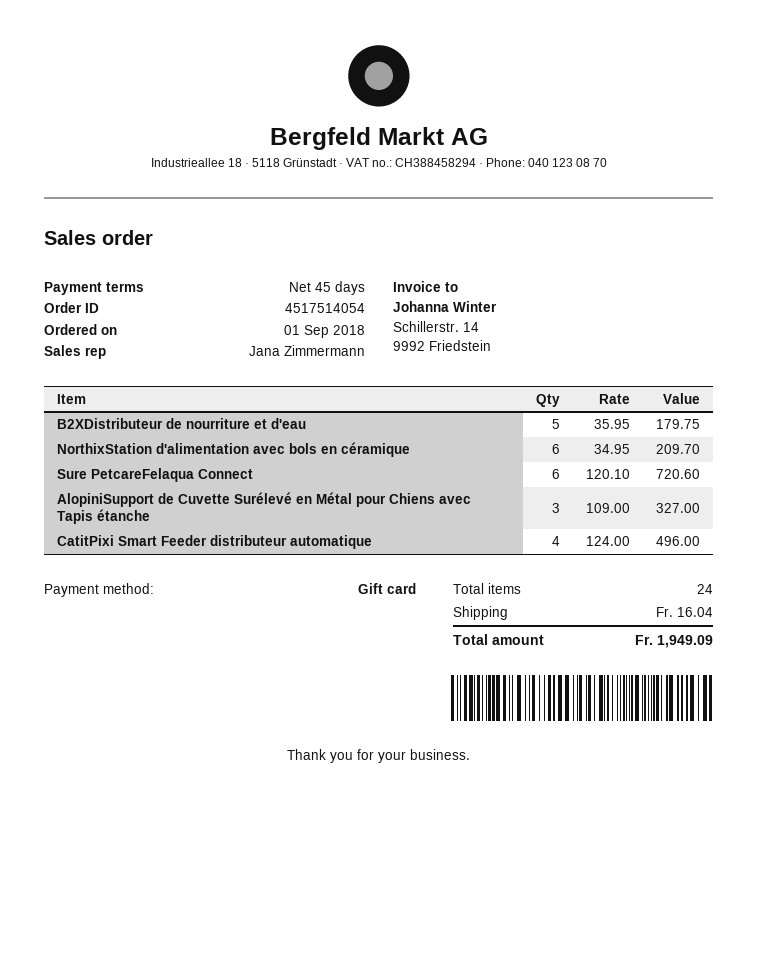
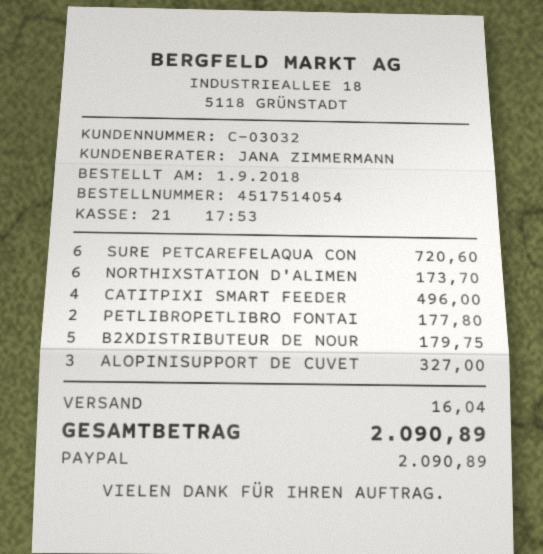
payment method: gift card -> PayPal
NorthixStation d'alimentation avec bols en céramique: 6 for 209.70 -> 6 for 173.70
PETLIBROPETLIBRO FONTAI: none -> 2 for 177.80
total: 1949.09 -> 2090.89

